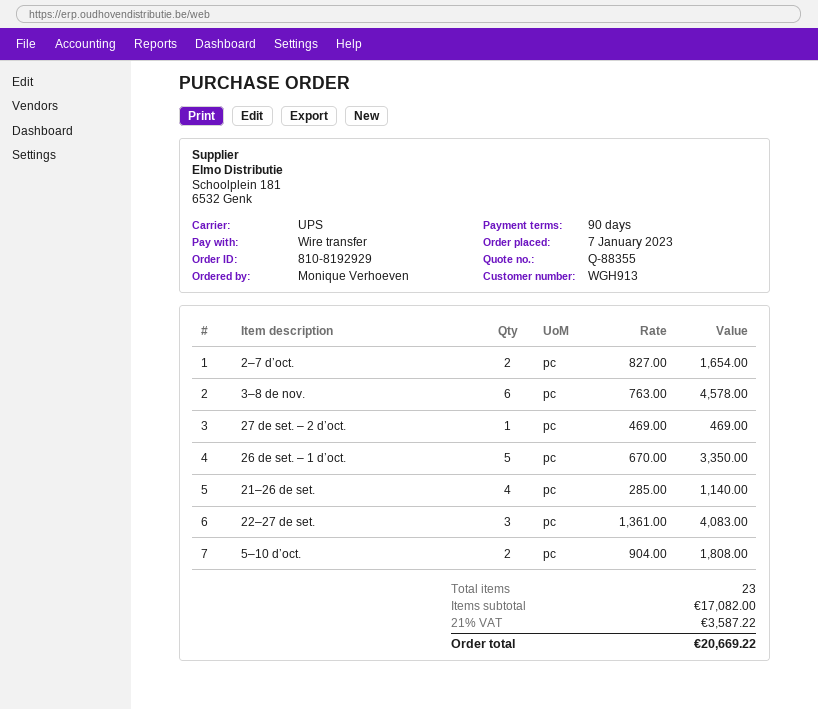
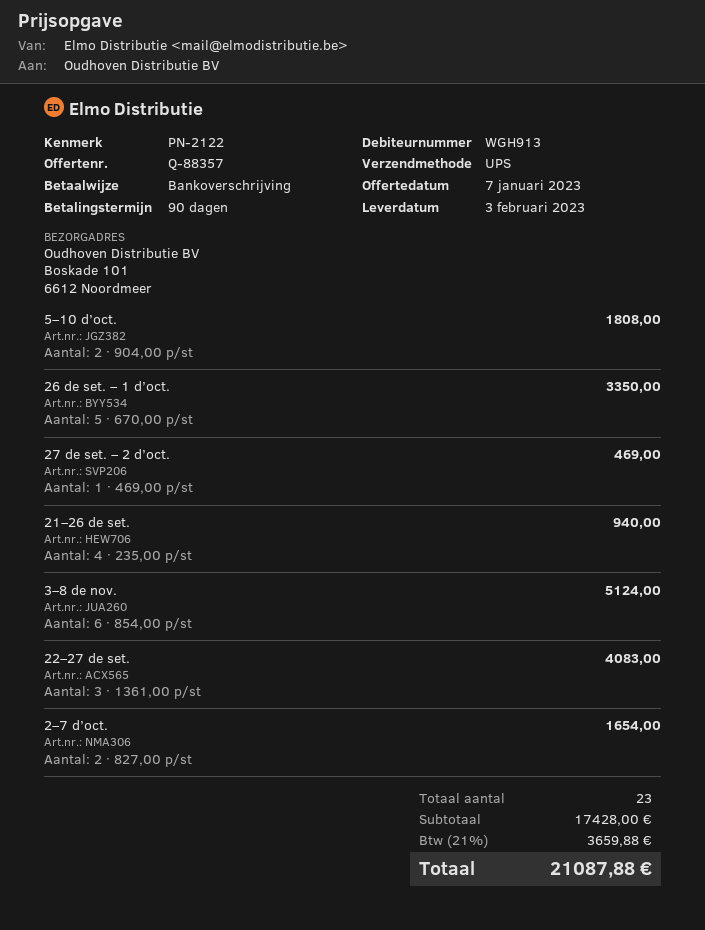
quote number: Q-88355 -> Q-88357
3–8 de nov.: 6 x 763.00 = 4578.00 -> 6 x 854.00 = 5124.00
21–26 de set.: 4 x 285.00 = 1140.00 -> 4 x 235.00 = 940.00
subtotal: 17082.00 -> 17428.00
tax: 21% = 3587.22 -> 21% = 3659.88
total: 20669.22 -> 21087.88

